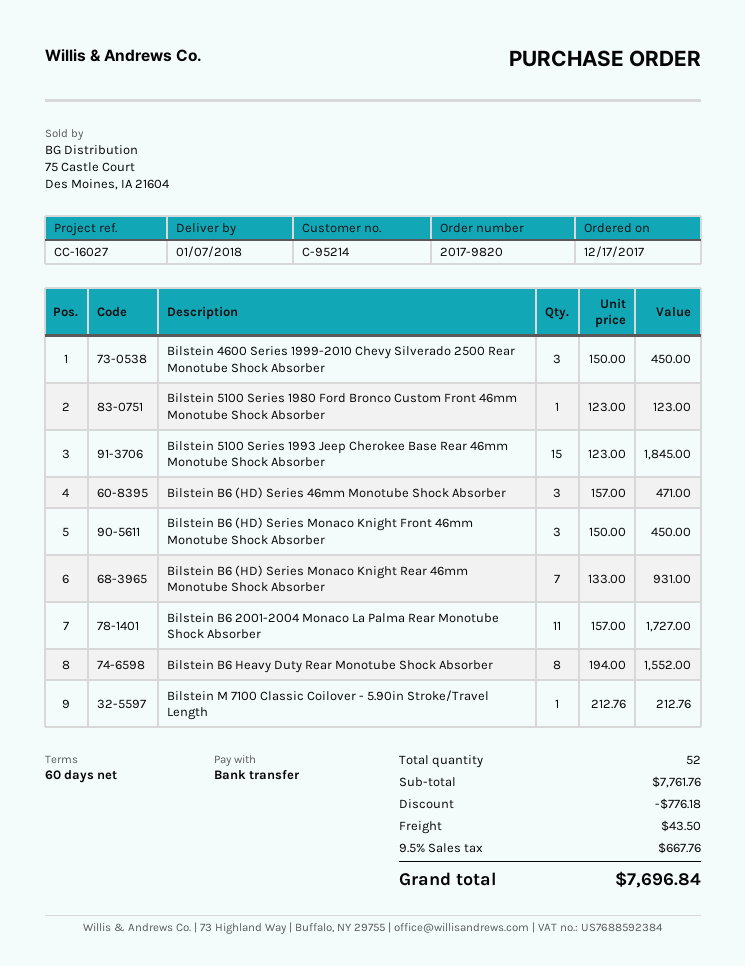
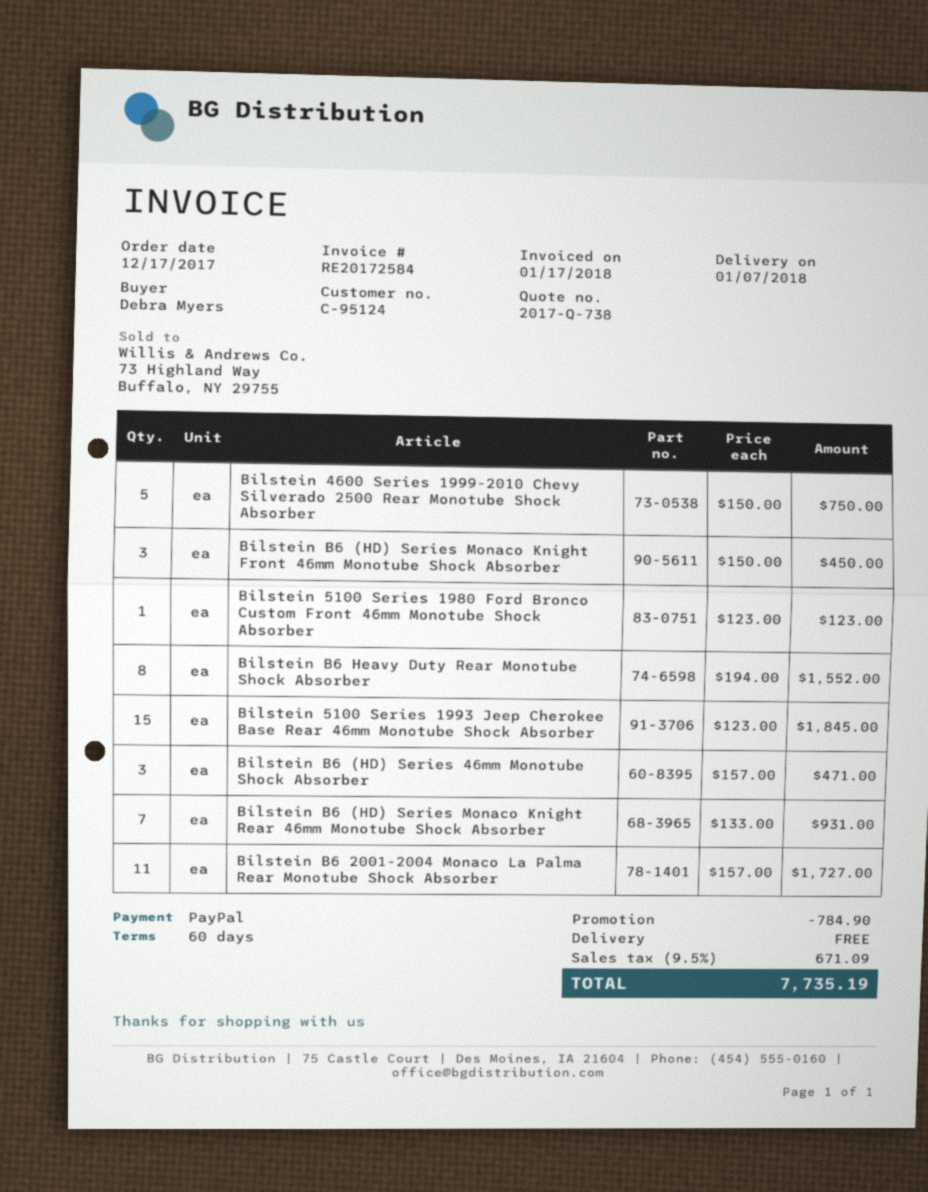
customer number: C-95214 -> C-95124
payment method: bank transfer -> PayPal
Bilstein 4600 Series 1999-2010 Chevy Silverado 2500 Rear Monotube Shock Absorber: 3 x 150.00 = 450.00 -> 5 x 150.00 = 750.00
Bilstein M 7100 Classic Coilover - 5.90in Stroke/Travel Length: 1 x 212.76 = 212.76 -> none
discount: 776.18 -> 784.90
shipping: 43.50 -> 0.00
tax: 9.5% = 667.76 -> 9.5% = 671.09
total: 7696.84 -> 7735.19

